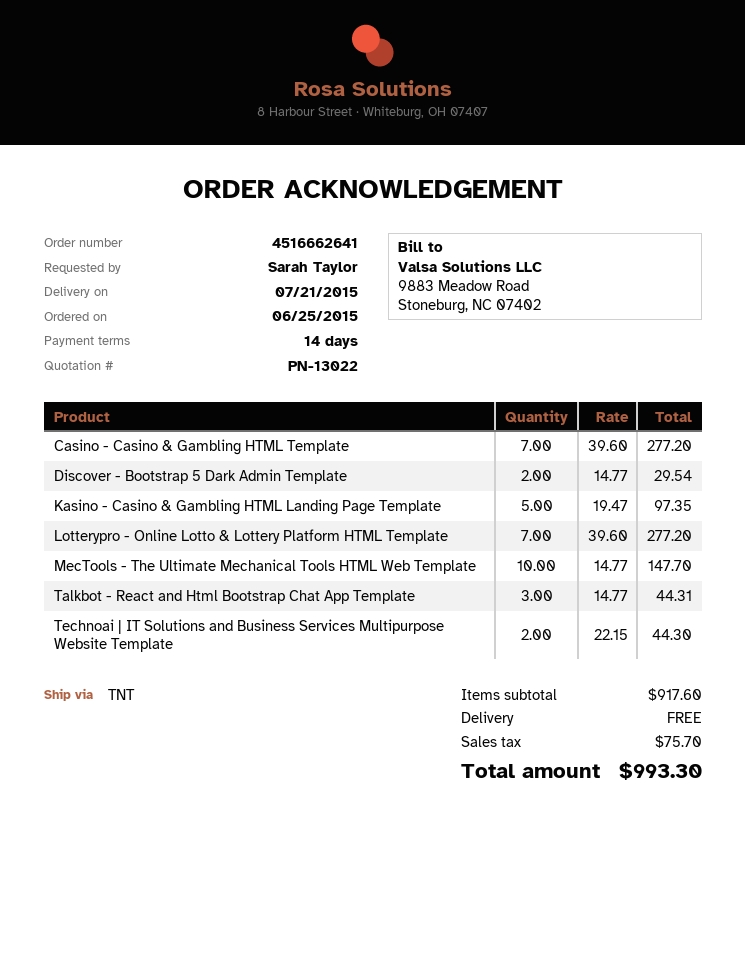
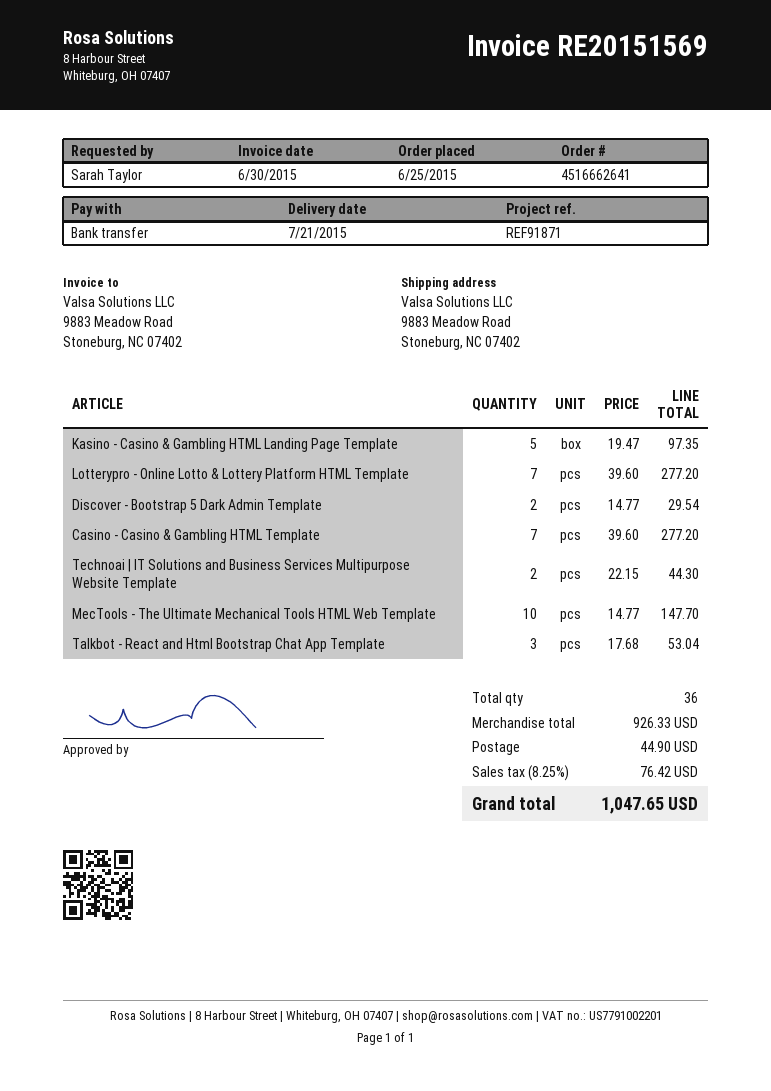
Talkbot - React and Html Bootstrap Chat App Template: 3 x 14.77 = 44.31 -> 3 x 17.68 = 53.04
subtotal: 917.60 -> 926.33
shipping: 0.00 -> 44.90
tax: 75.70 -> 76.42
total: 993.30 -> 1047.65

